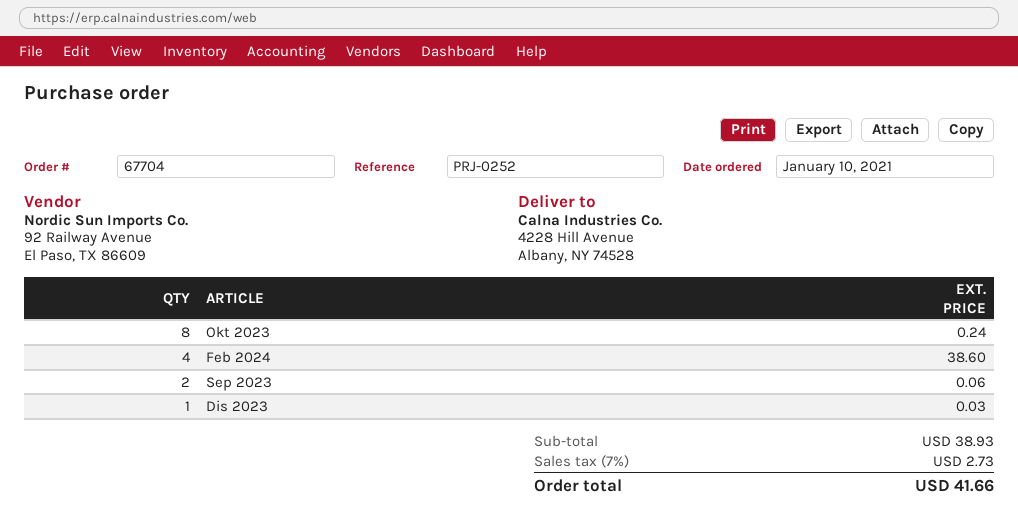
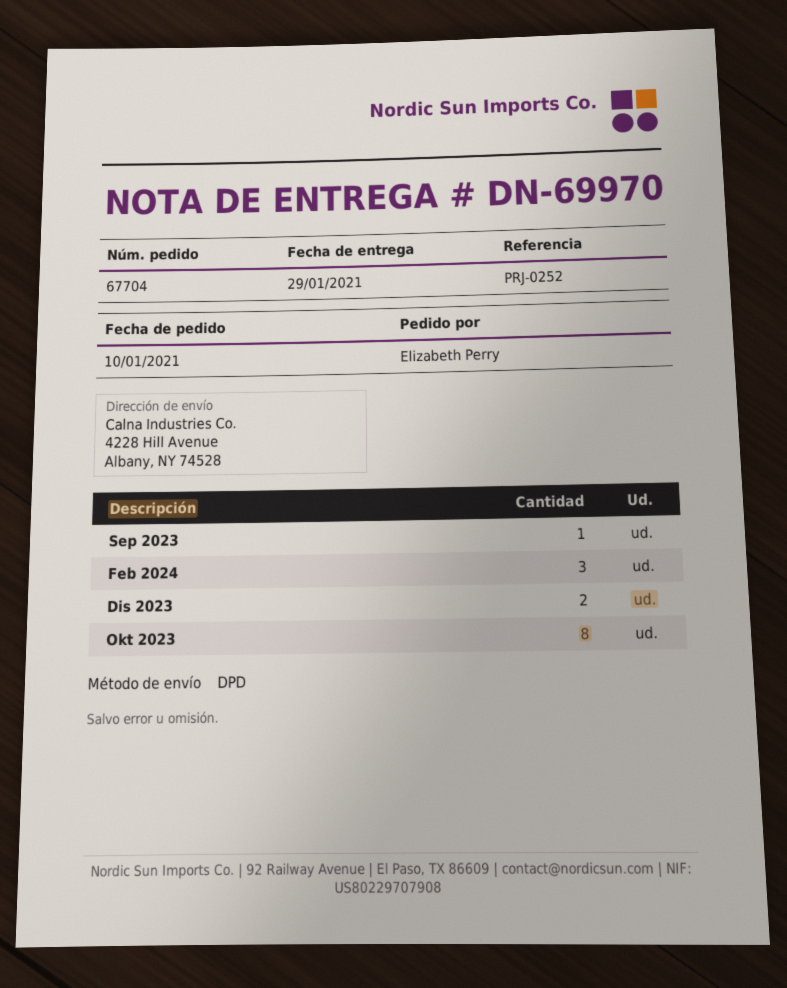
Feb 2024: 4 -> 3
Sep 2023: 2 -> 1
Dis 2023: 1 -> 2

